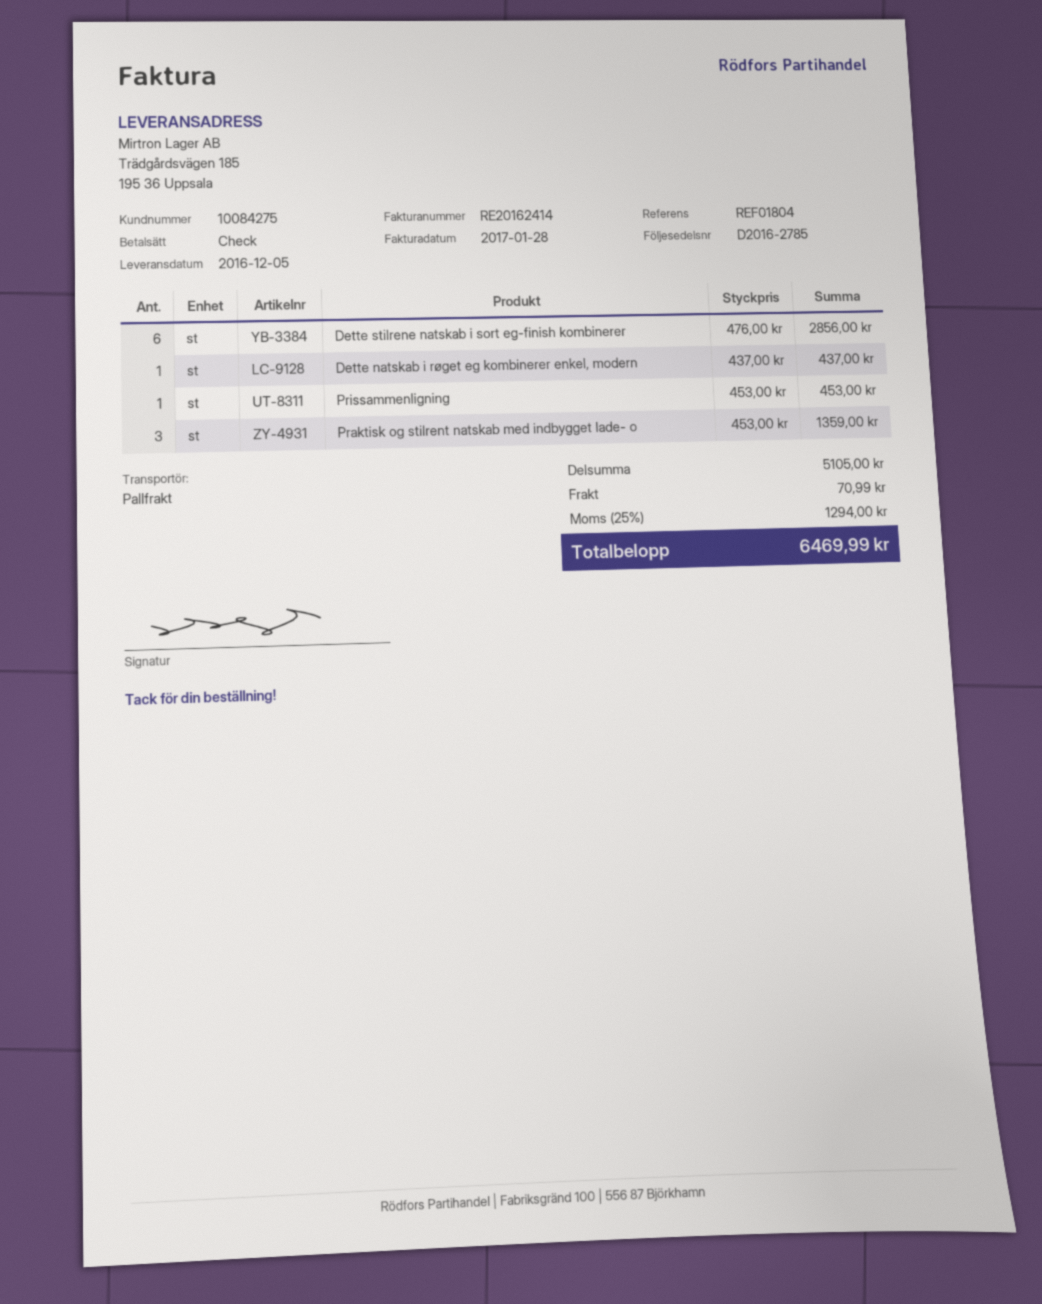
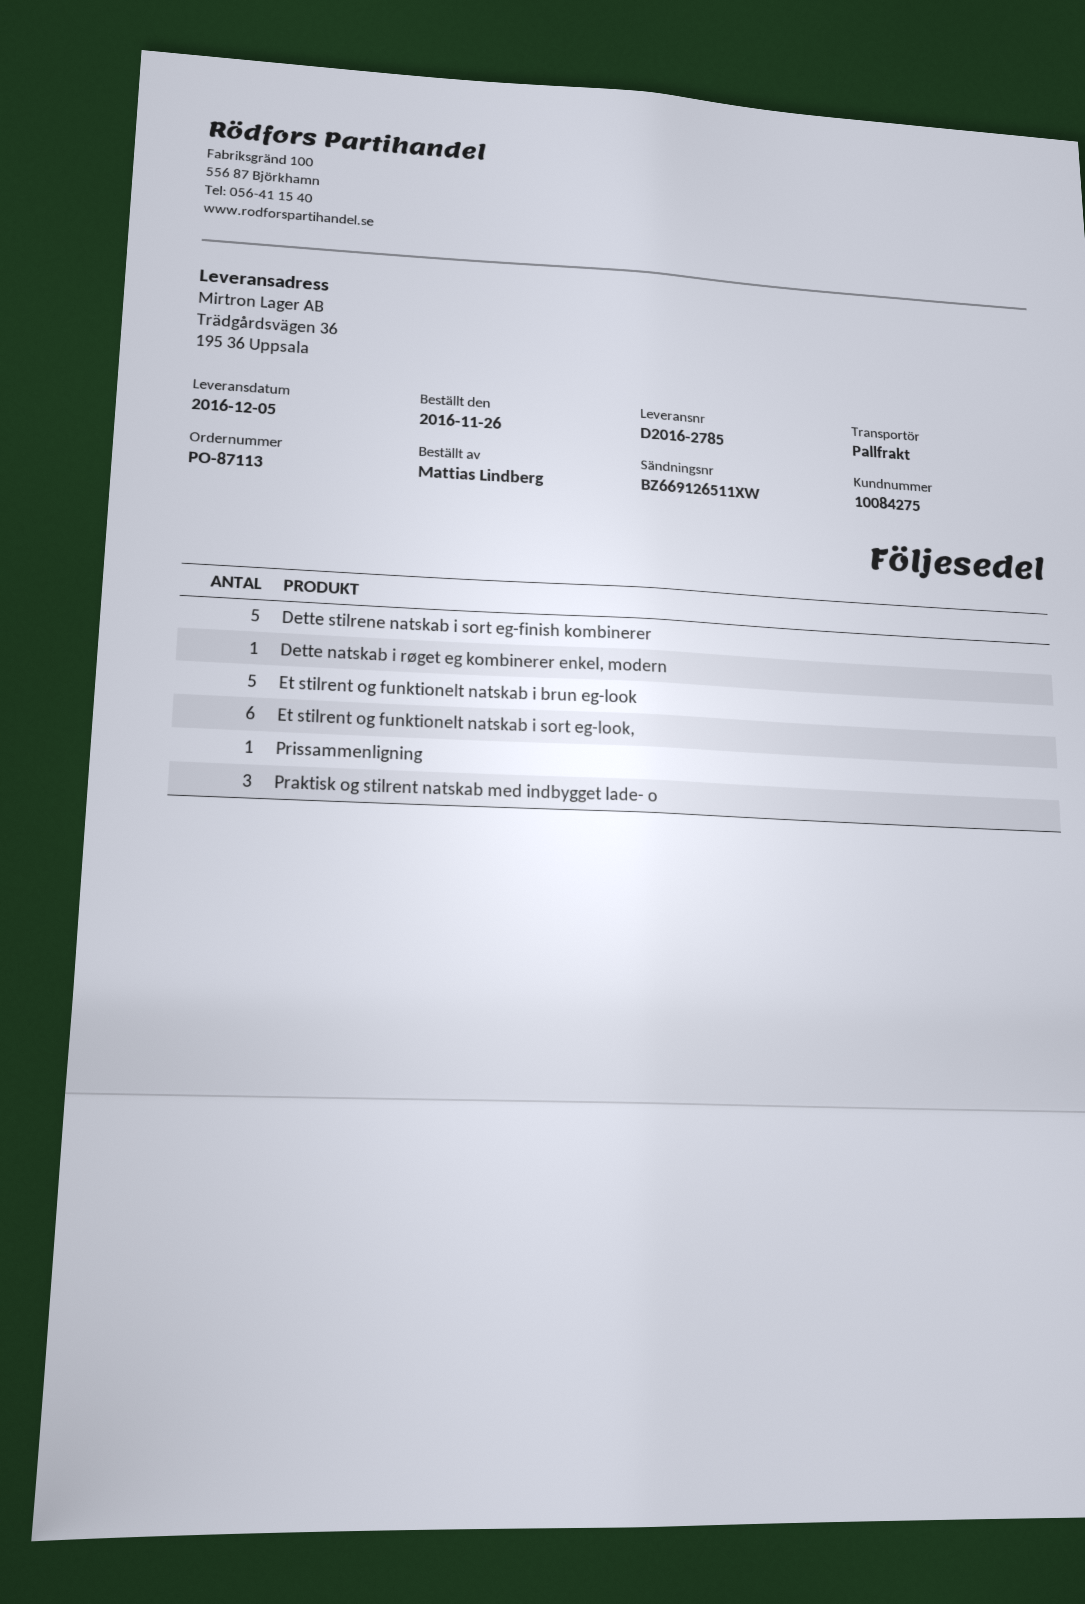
ship to: Trädgårdsvägen 185, 195 36 Uppsala -> Trädgårdsvägen 36, 195 36 Uppsala
Dette stilrene natskab i sort eg-finish kombinerer: 6 -> 5
Et stilrent og funktionelt natskab i brun eg-look: none -> 5
Et stilrent og funktionelt natskab i sort eg-look,: none -> 6

